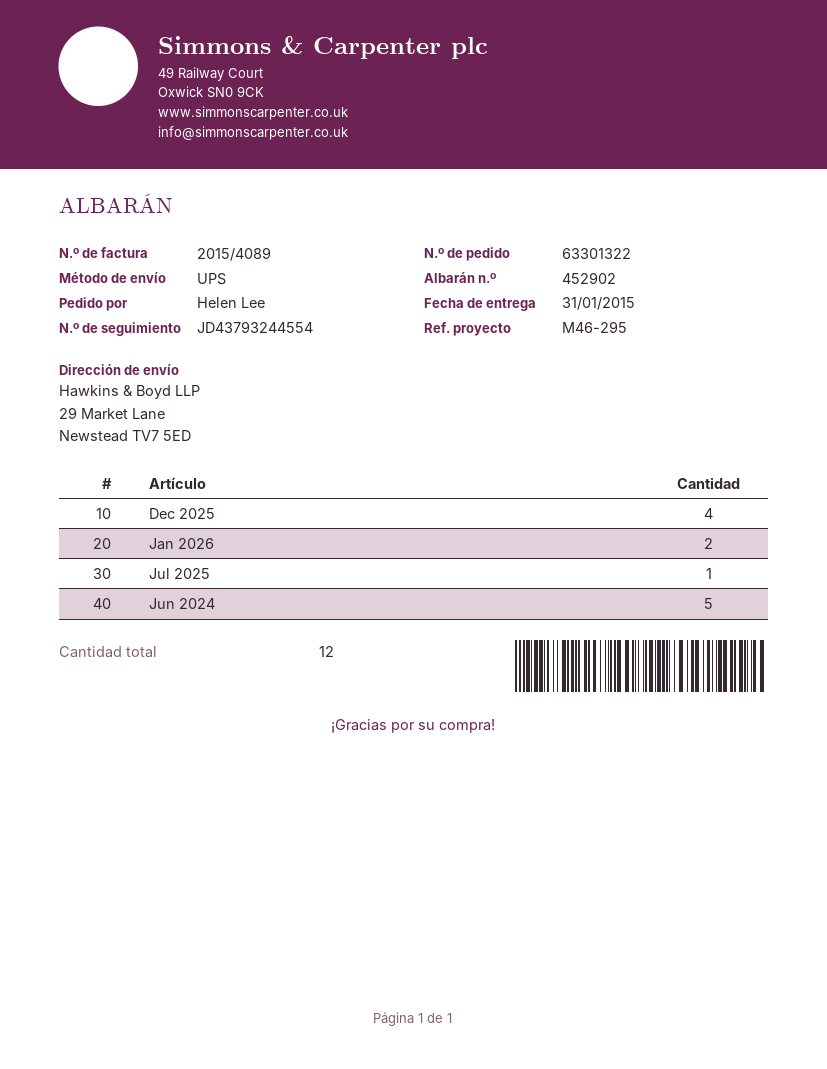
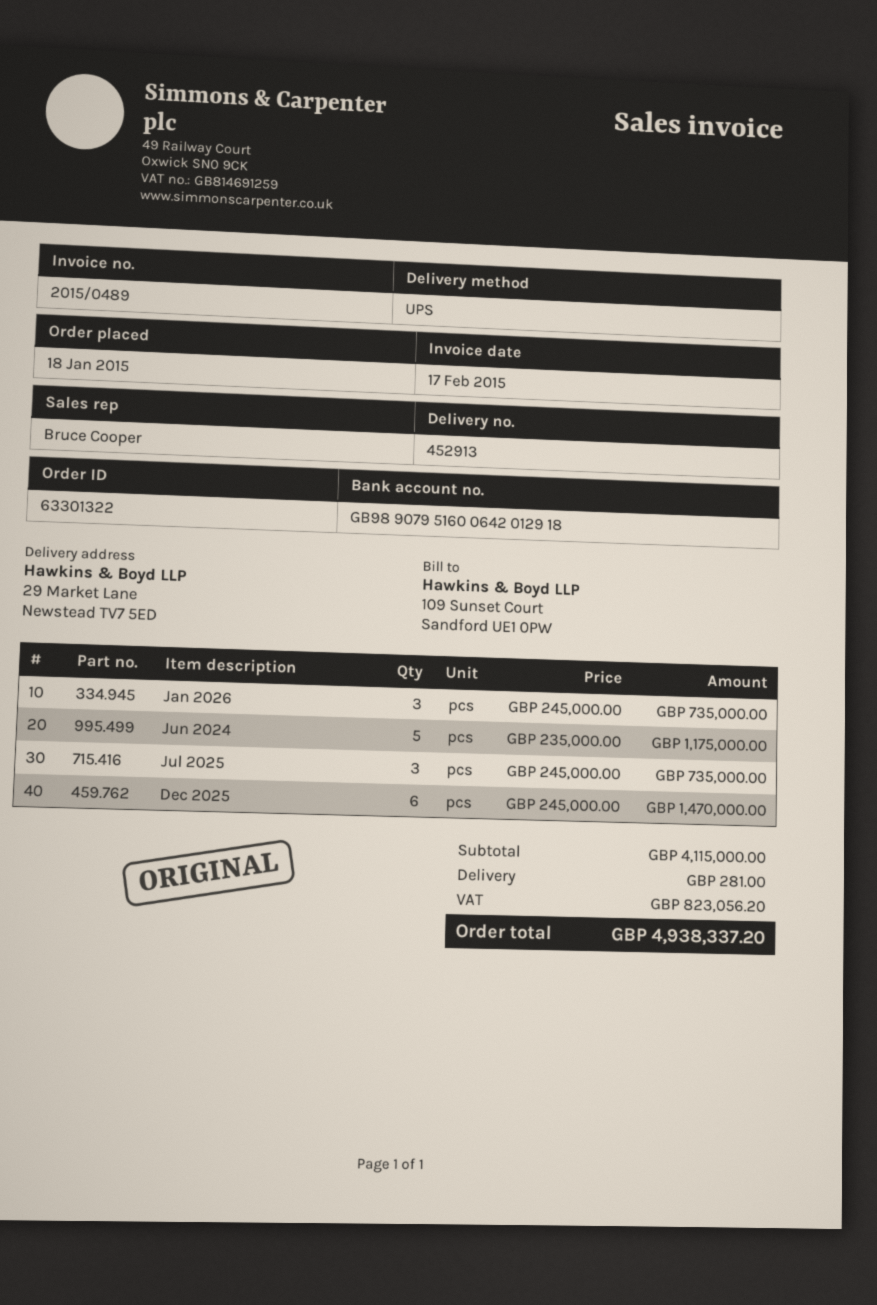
delivery note number: 452902 -> 452913
invoice number: 2015/4089 -> 2015/0489
Dec 2025: 4 -> 6
Jan 2026: 2 -> 3
Jul 2025: 1 -> 3

